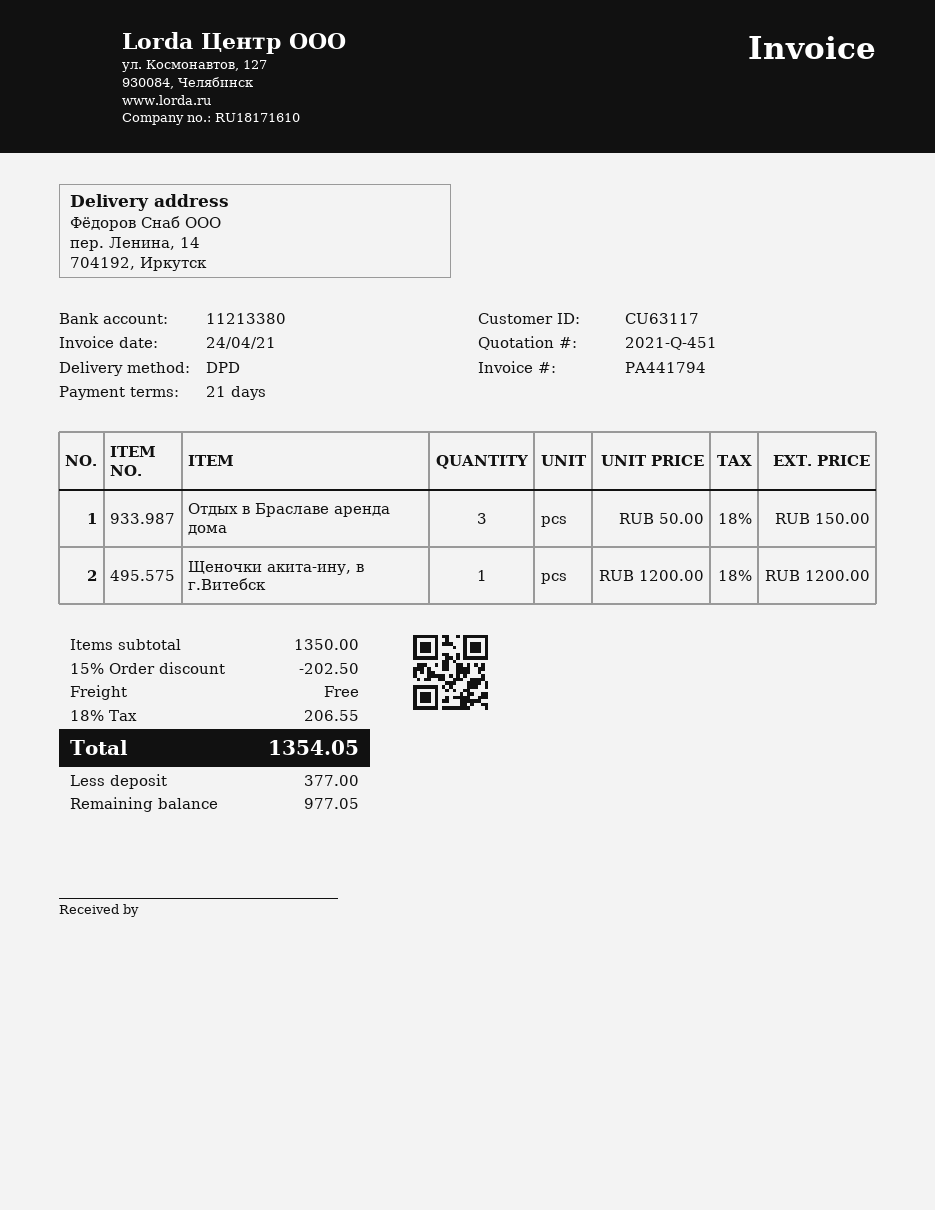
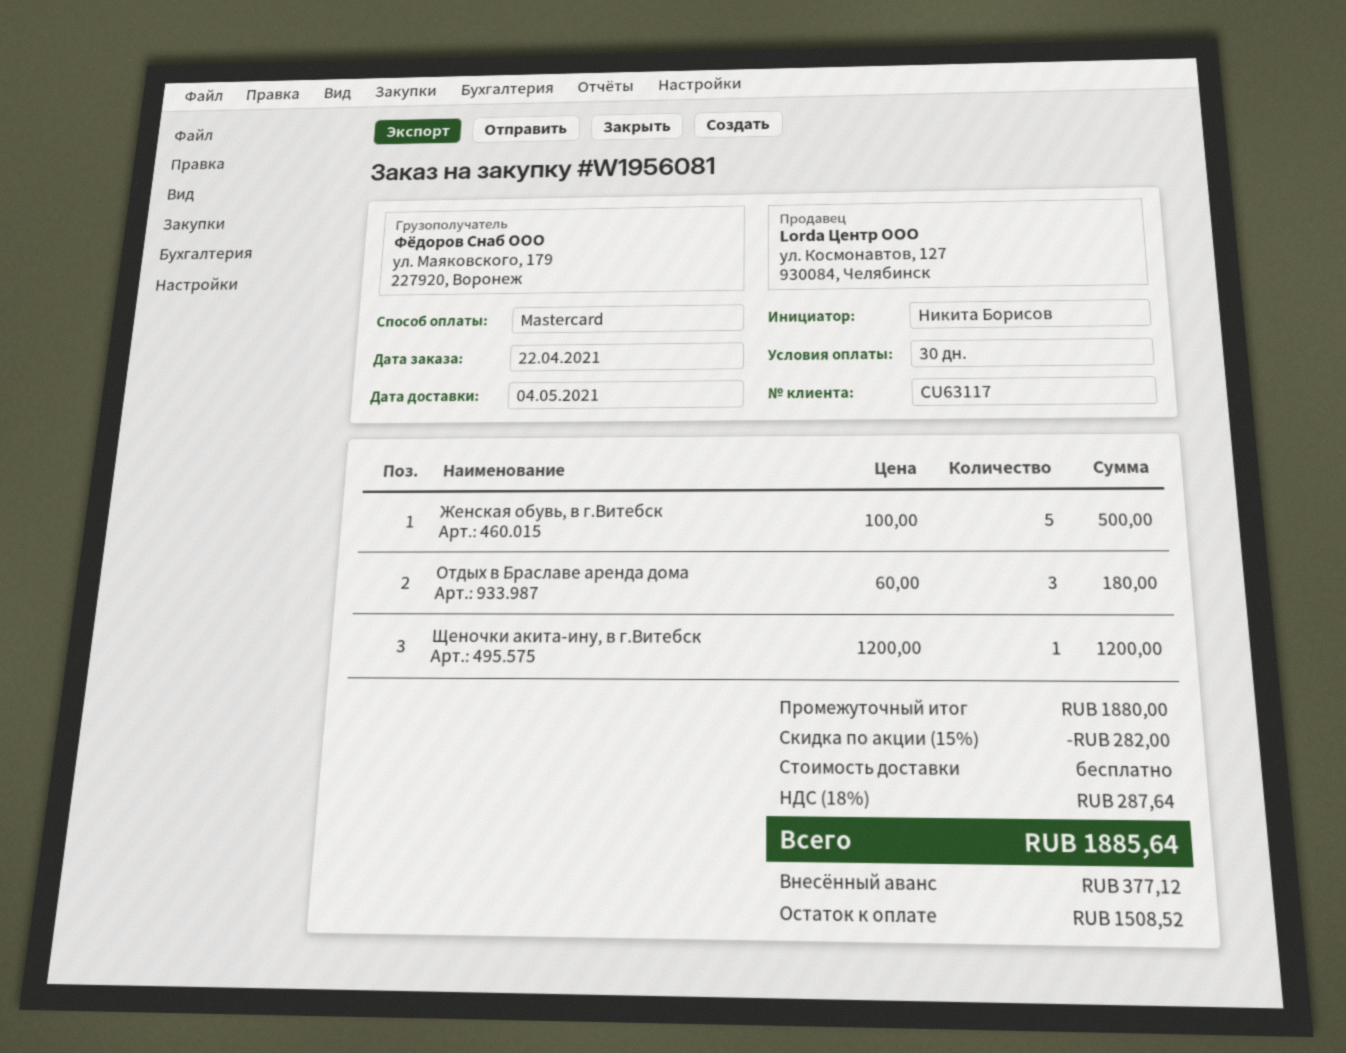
payment terms: 21 days -> 30 days
ship to: пер. Ленина, 14, 704192, Иркутск -> ул. Маяковского, 179, 227920, Воронеж
Отдых в Браславе аренда дома: 3 x 50.00 = 150.00 -> 3 x 60.00 = 180.00
Женская обувь, в г.Витебск: none -> 5 x 100.00 = 500.00
subtotal: 1350.00 -> 1880.00
discount: 15% = 202.50 -> 15% = 282.00
tax: 18% = 206.55 -> 18% = 287.64
total: 1354.05 -> 1885.64
deposit: 377.00 -> 377.12
balance: 977.05 -> 1508.52

